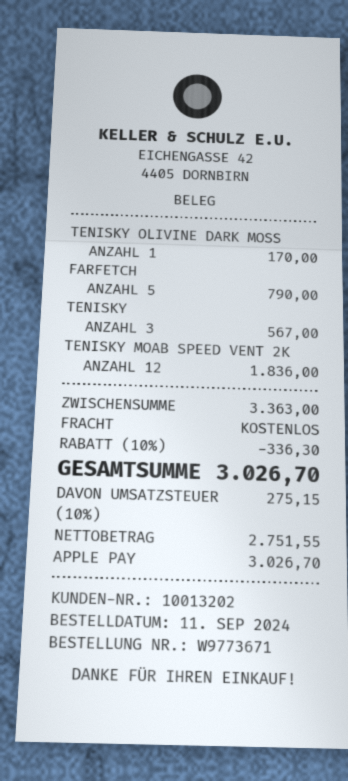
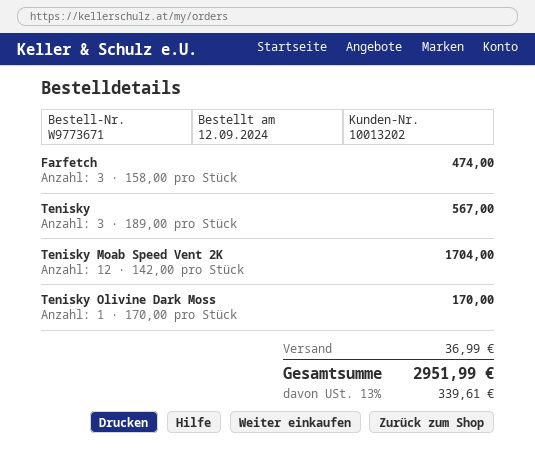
order date: 2024-09-11 -> 2024-09-12
FARFETCH: 5 for 790.00 -> 3 for 474.00
TENISKY MOAB SPEED VENT 2K: 12 for 1836.00 -> 12 for 1704.00
discount: 10% = 336.30 -> none
shipping: 0.00 -> 36.99
tax: 10% = 275.15 -> 13% = 339.61
total: 3026.70 -> 2951.99

